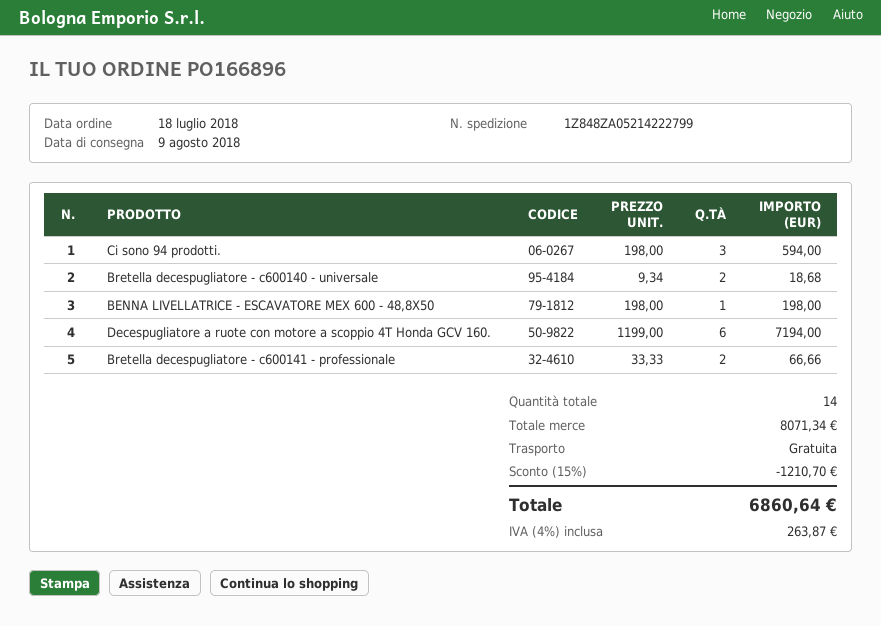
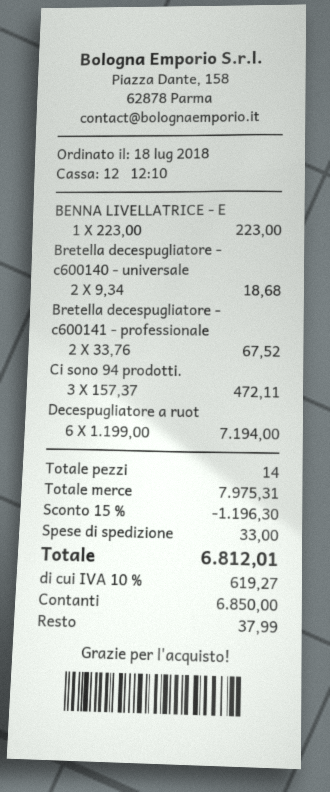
Ci sono 94 prodotti.: 3 x 198.00 = 594.00 -> 3 x 157.37 = 472.11
BENNA LIVELLATRICE - ESCAVATORE MEX 600 - 48,8X50: 1 x 198.00 = 198.00 -> 1 x 223.00 = 223.00
Bretella decespugliatore - c600141 - professionale: 2 x 33.33 = 66.66 -> 2 x 33.76 = 67.52
subtotal: 8071.34 -> 7975.31
discount: 15% = 1210.70 -> 15% = 1196.30
shipping: 0.00 -> 33.00
tax: 4% = 263.87 -> 10% = 619.27
total: 6860.64 -> 6812.01

